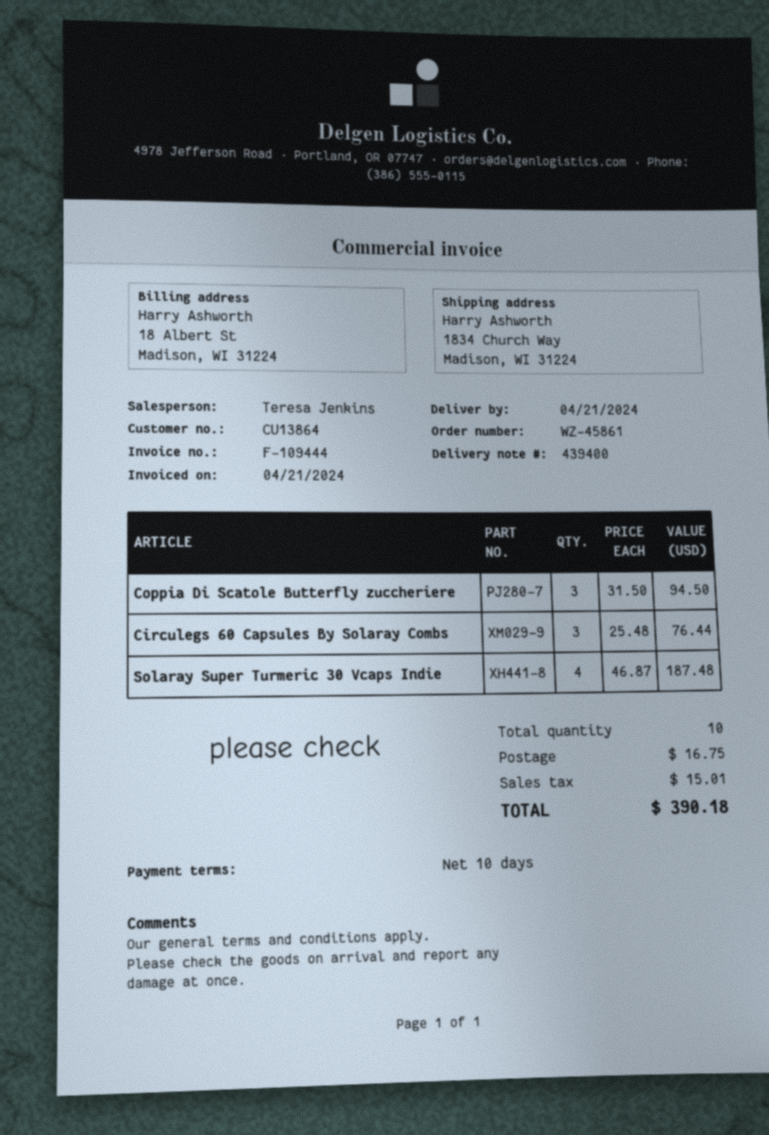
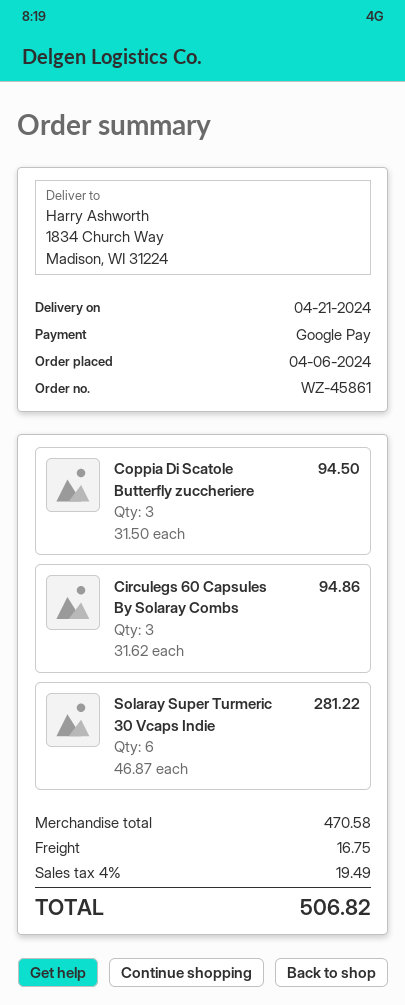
Circulegs 60 Capsules By Solaray Combs: 3 x 25.48 = 76.44 -> 3 x 31.62 = 94.86
Solaray Super Turmeric 30 Vcaps Indie: 4 x 46.87 = 187.48 -> 6 x 46.87 = 281.22
tax: 15.01 -> 19.49
total: 390.18 -> 506.82

